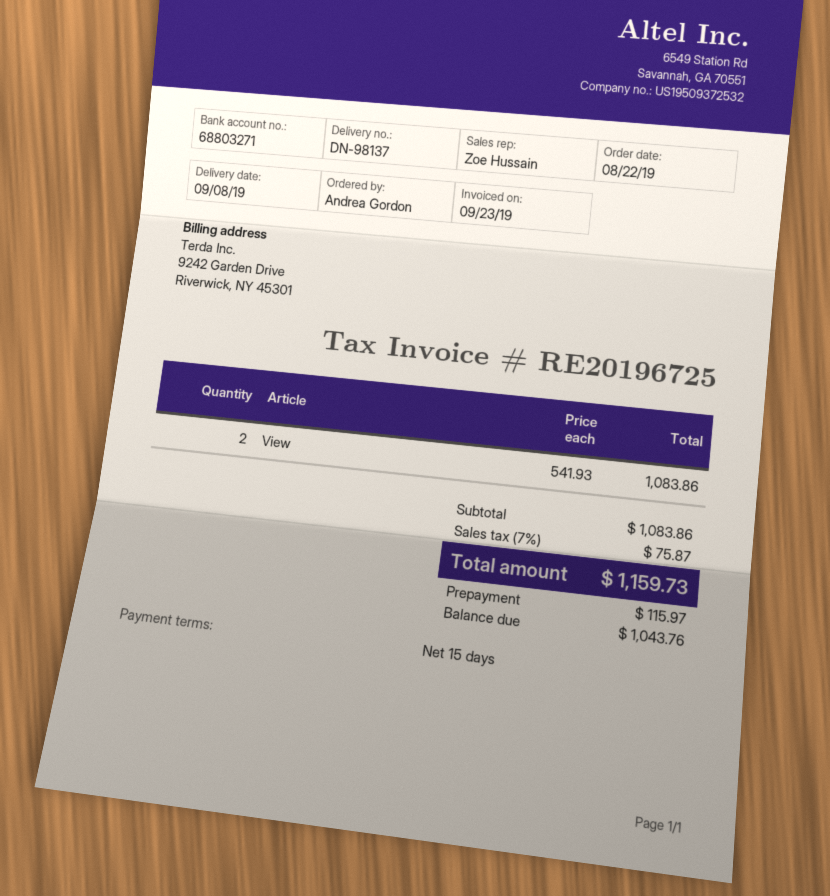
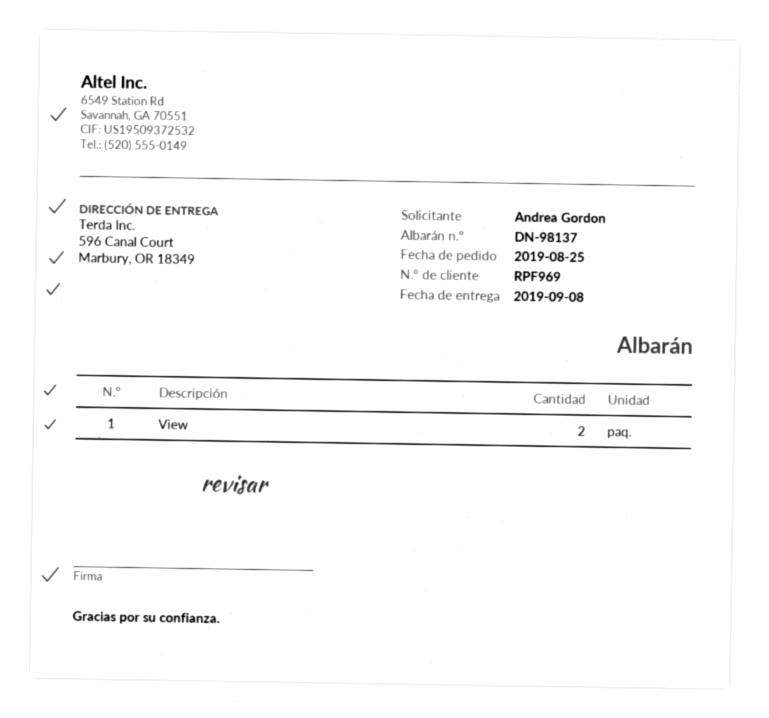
order date: 2019-08-22 -> 2019-08-25

